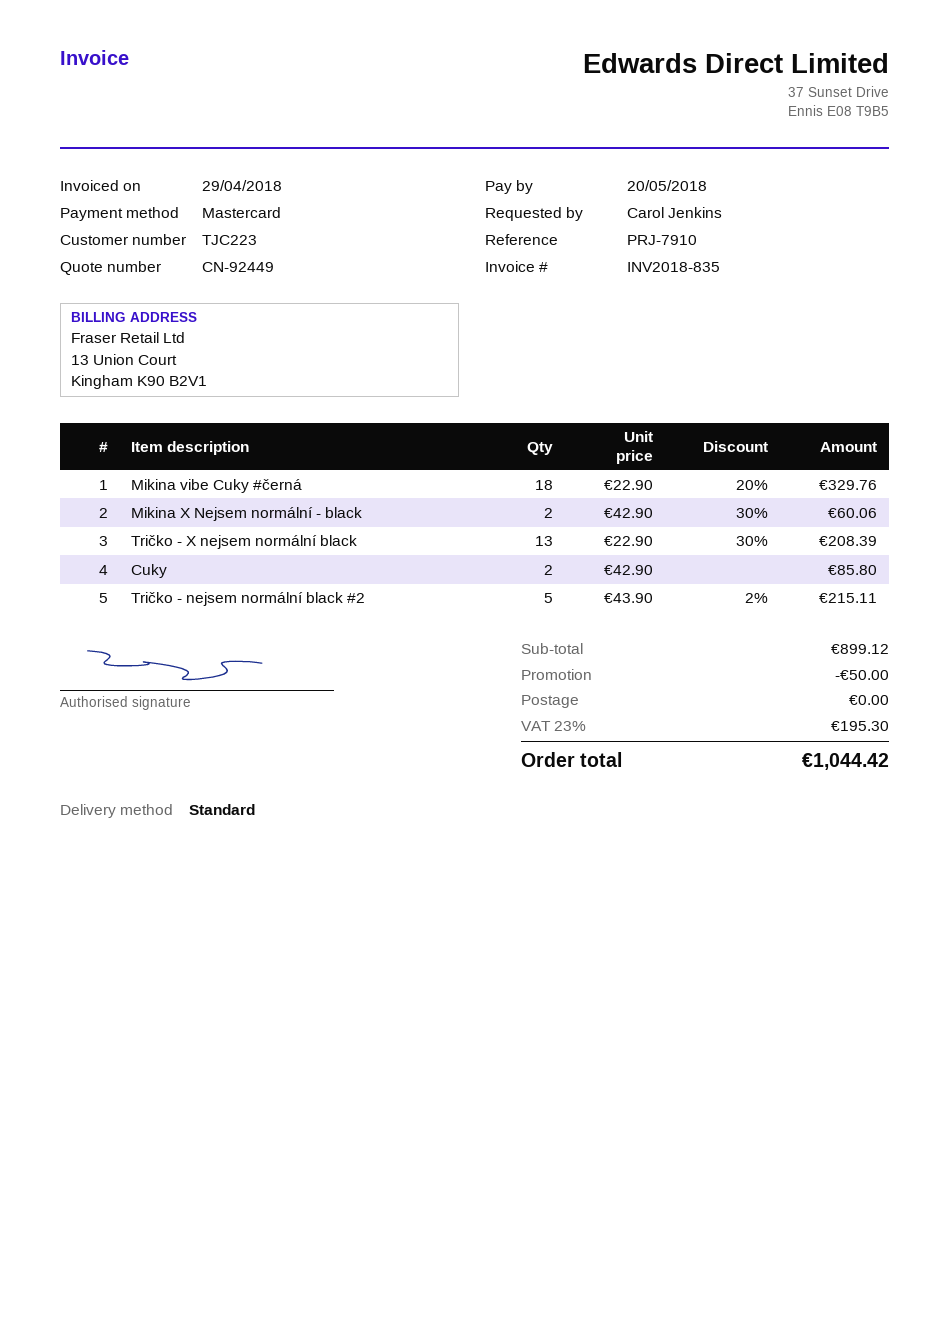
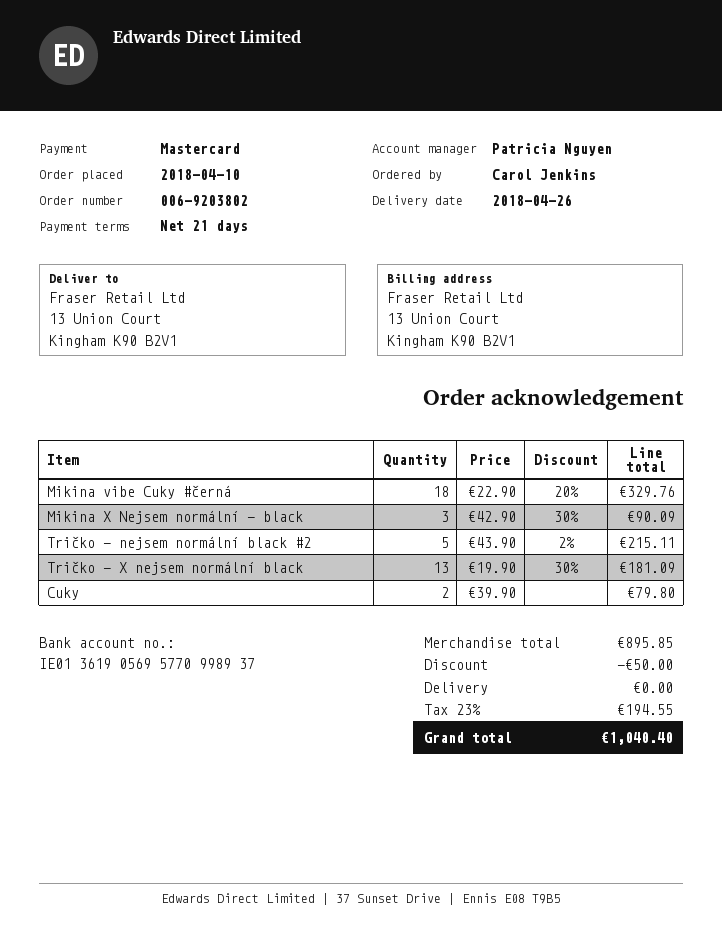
Mikina X Nejsem normální - black: 2 x 42.90 - 30% = 60.06 -> 3 x 42.90 - 30% = 90.09
Tričko - X nejsem normální black: 13 x 22.90 - 30% = 208.39 -> 13 x 19.90 - 30% = 181.09
Cuky: 2 x 42.90 = 85.80 -> 2 x 39.90 = 79.80
subtotal: 899.12 -> 895.85
tax: 23% = 195.30 -> 23% = 194.55
total: 1044.42 -> 1040.40

